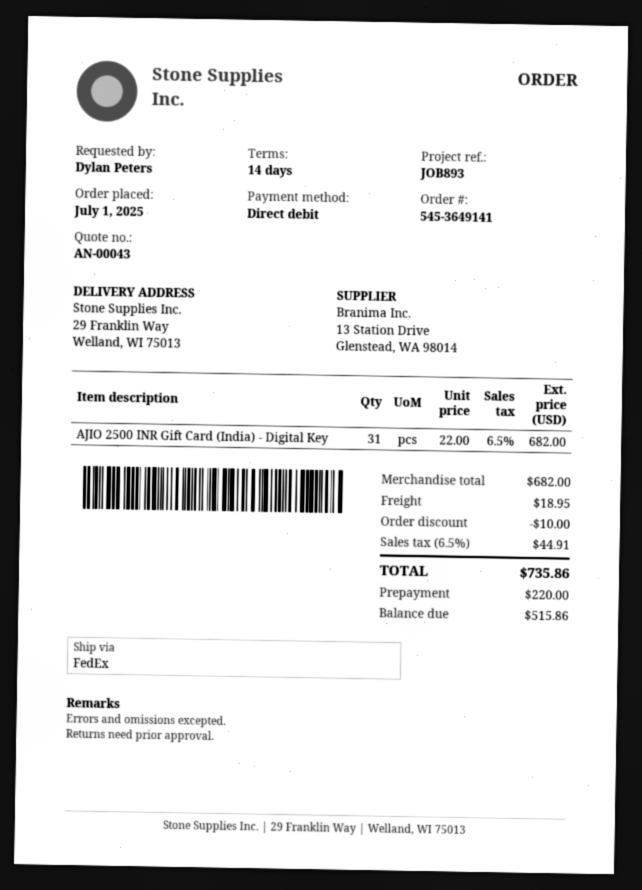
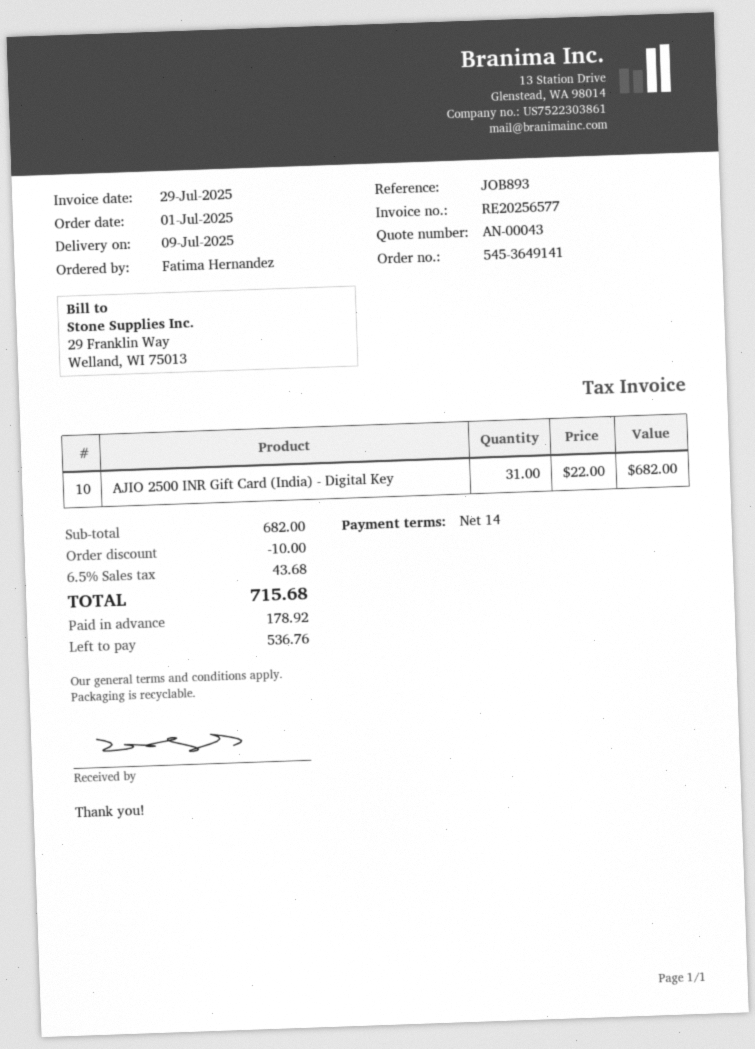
ordered by: Dylan Peters -> Fatima Hernandez
shipping: 18.95 -> none
tax: 6.5% = 44.91 -> 6.5% = 43.68
total: 735.86 -> 715.68
deposit: 220.00 -> 178.92
balance: 515.86 -> 536.76

